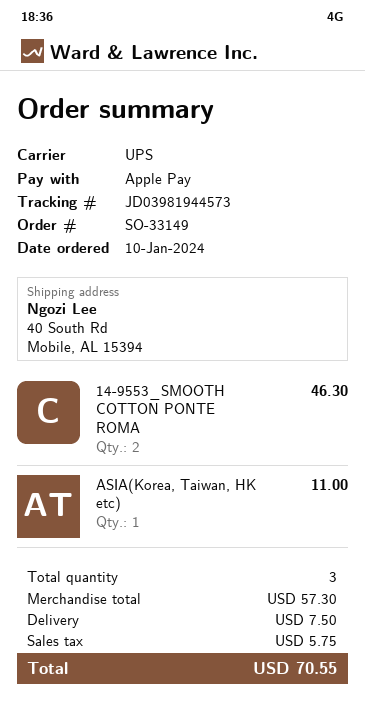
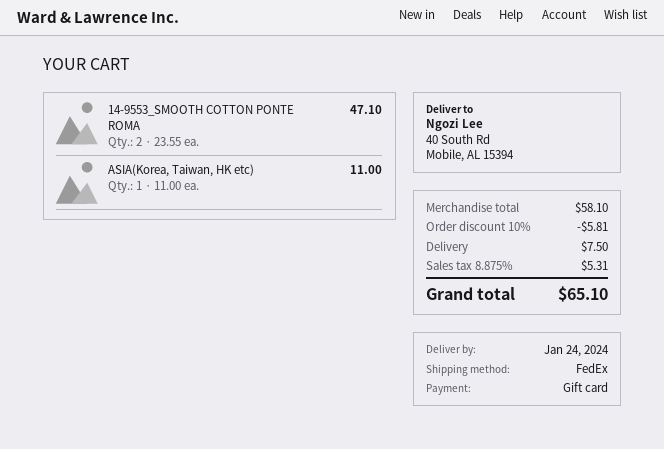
payment method: Apple Pay -> gift card
shipping method: UPS -> FedEx
14-9553_SMOOTH COTTON PONTE ROMA: 2 for 46.30 -> 2 for 47.10
subtotal: 57.30 -> 58.10
discount: none -> 10% = 5.81
tax: 5.75 -> 5.31
total: 70.55 -> 65.10

